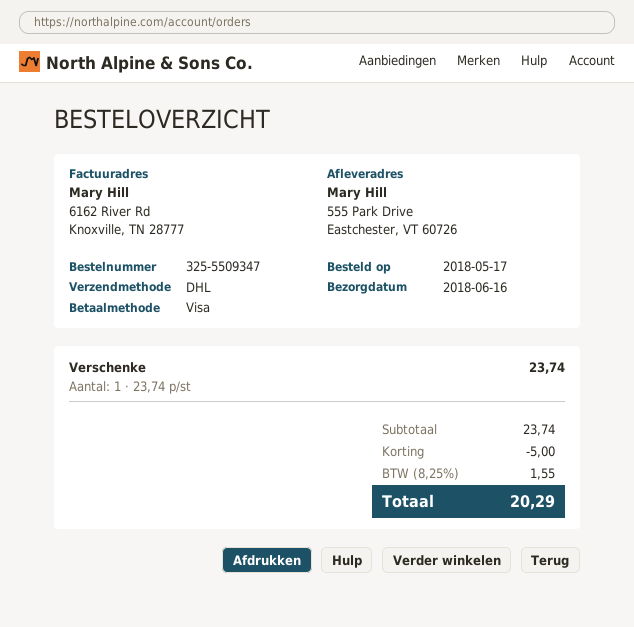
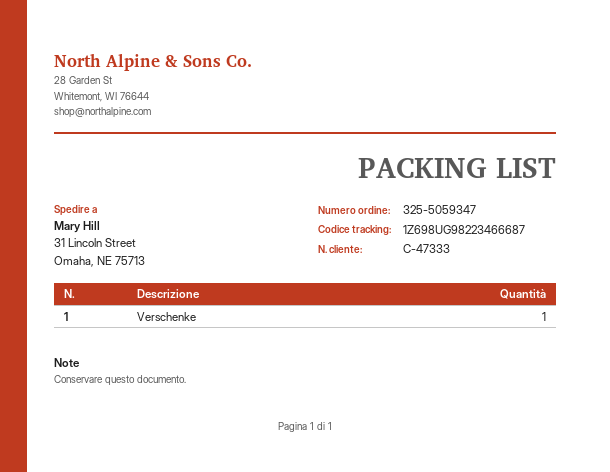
order number: 325-5509347 -> 325-5059347
ship to: 555 Park Drive, Eastchester, VT 60726 -> 31 Lincoln Street, Omaha, NE 75713

